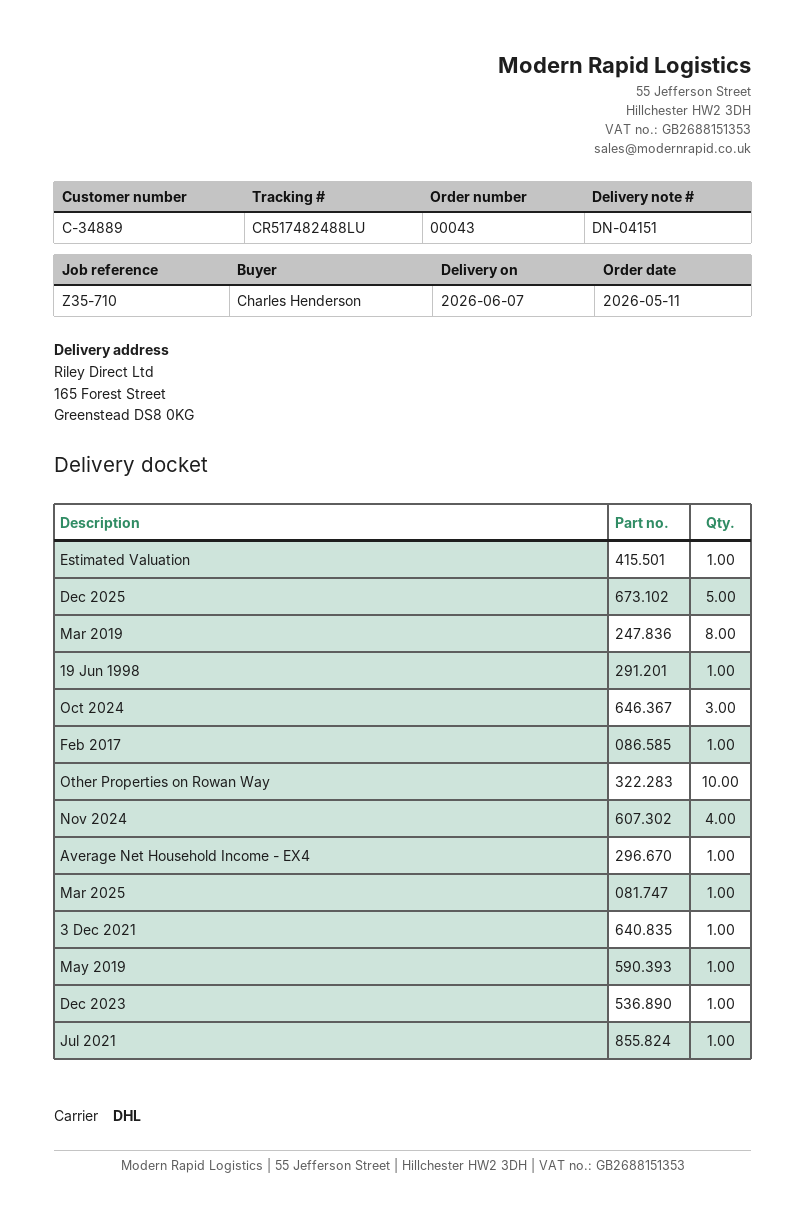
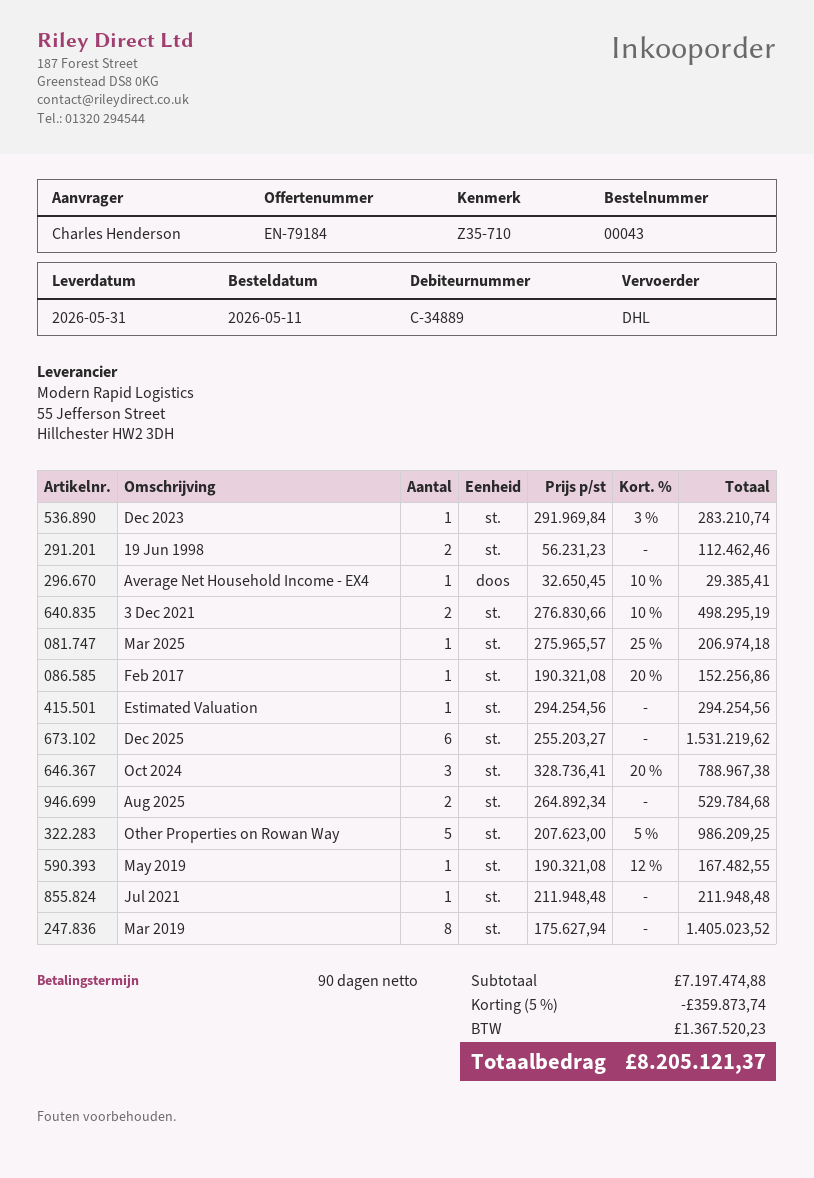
delivery date: 2026-06-07 -> 2026-05-31
Dec 2025: 5 -> 6
19 Jun 1998: 1 -> 2
Other Properties on Rowan Way: 10 -> 5
Nov 2024: 4 -> none
3 Dec 2021: 1 -> 2
Aug 2025: none -> 2

